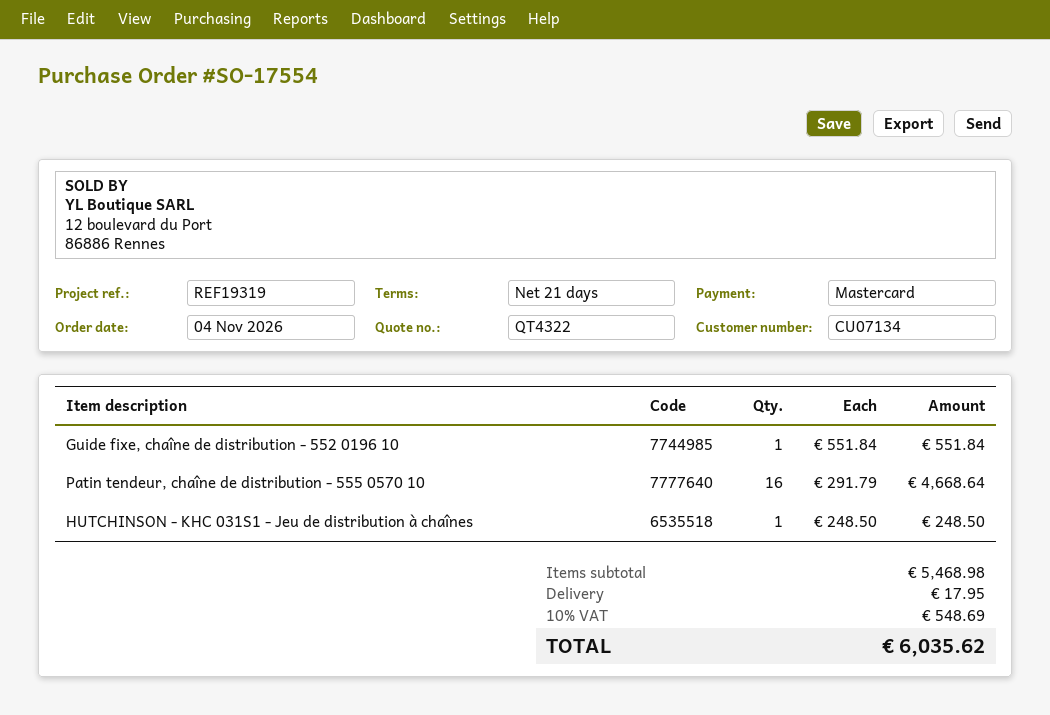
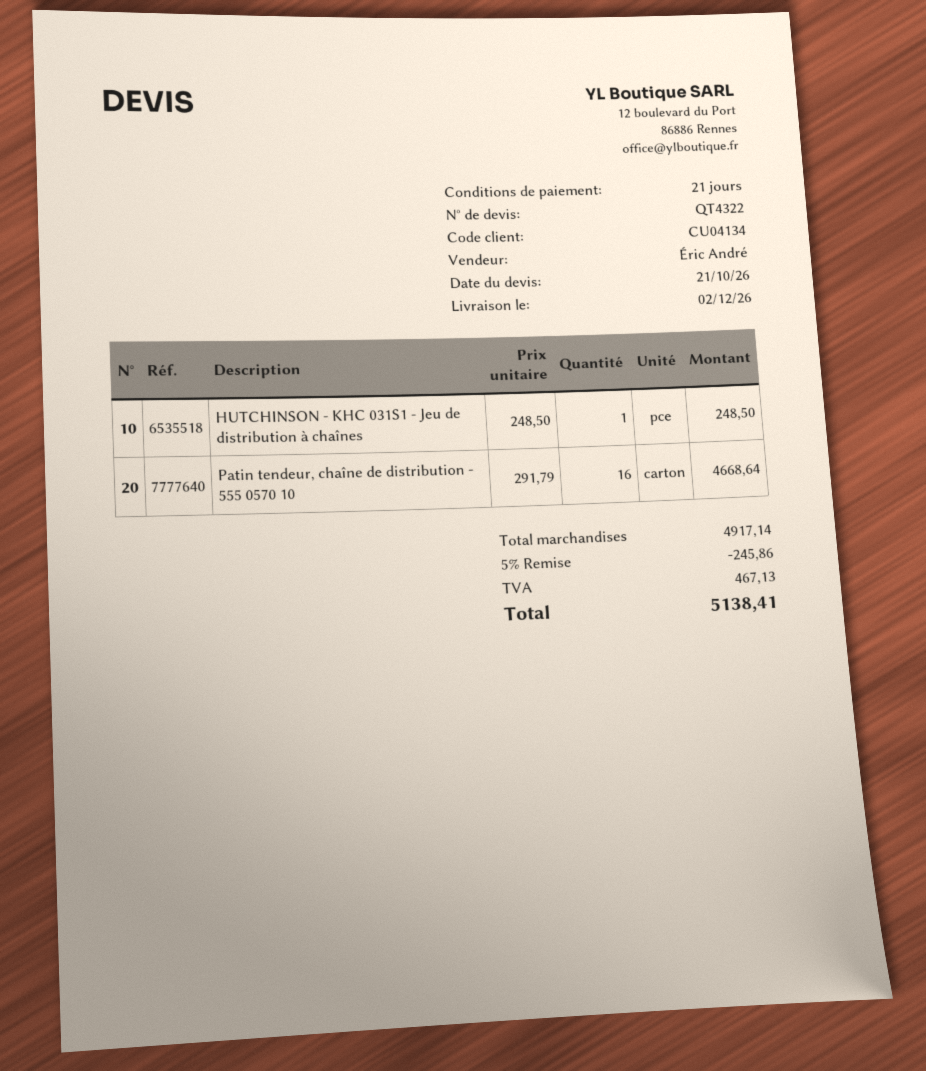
customer number: CU07134 -> CU04134
Guide fixe, chaîne de distribution - 552 0196 10: 1 x 551.84 = 551.84 -> none
subtotal: 5468.98 -> 4917.14
discount: none -> 5% = 245.86
shipping: 17.95 -> none
tax: 548.69 -> 467.13
total: 6035.62 -> 5138.41

